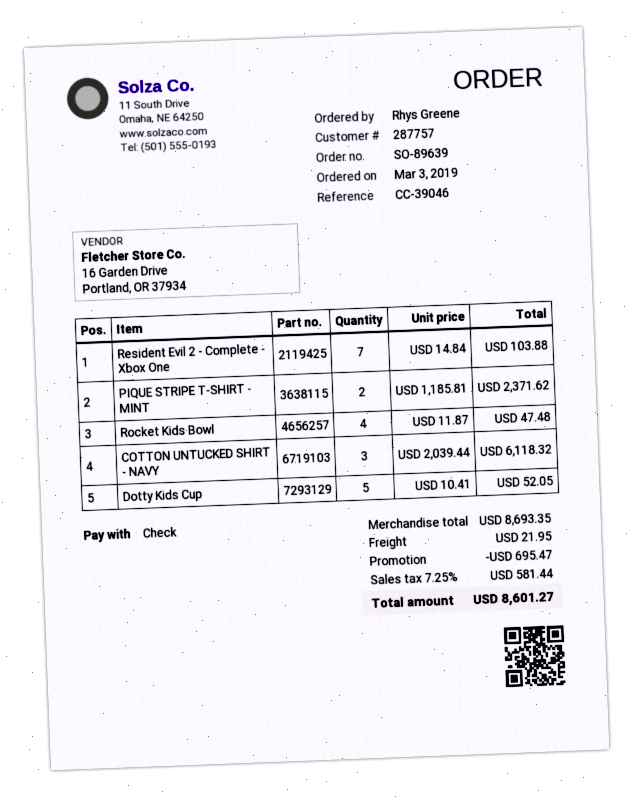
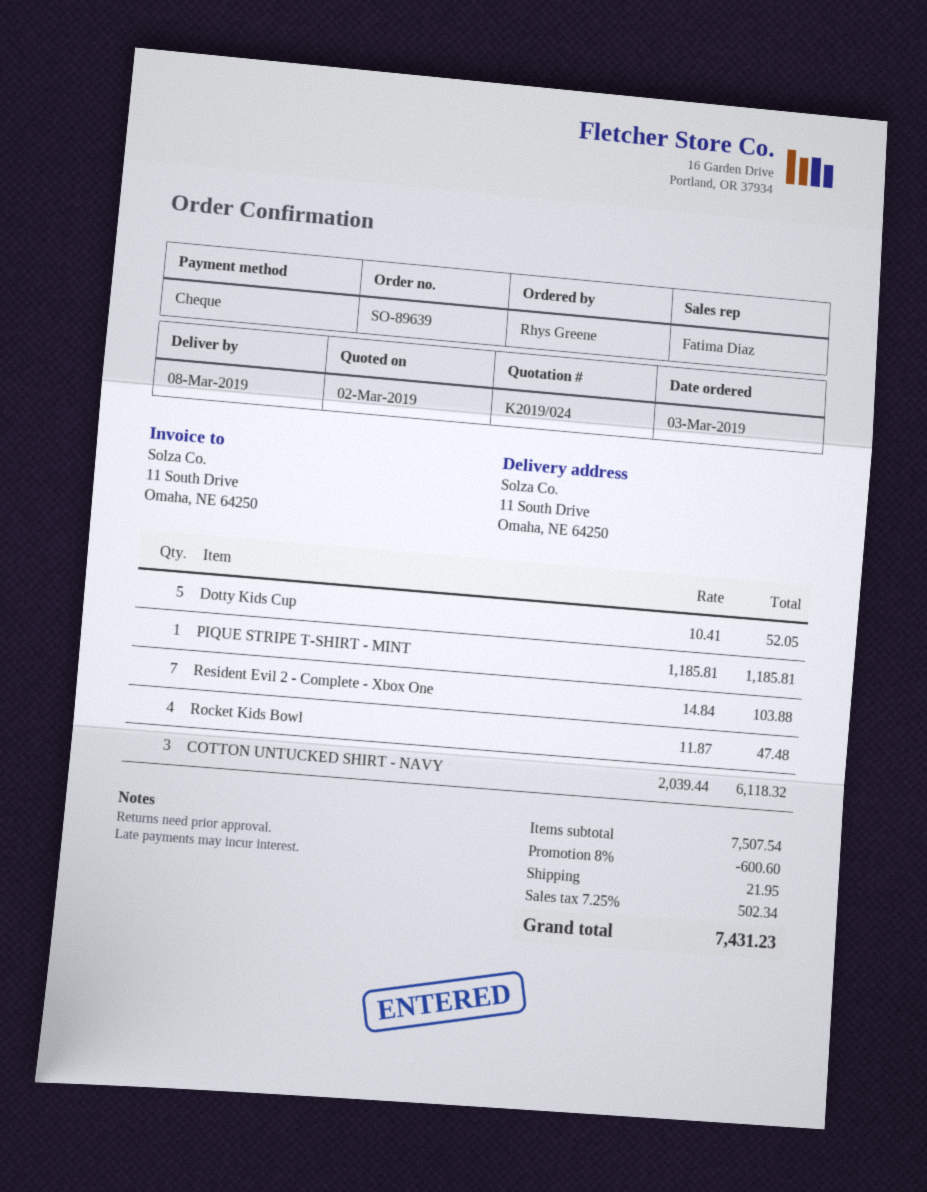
PIQUE STRIPE T-SHIRT - MINT: 2 x 1185.81 = 2371.62 -> 1 x 1185.81 = 1185.81
subtotal: 8693.35 -> 7507.54
discount: 695.47 -> 600.60
tax: 7.25% = 581.44 -> 7.25% = 502.34
total: 8601.27 -> 7431.23

